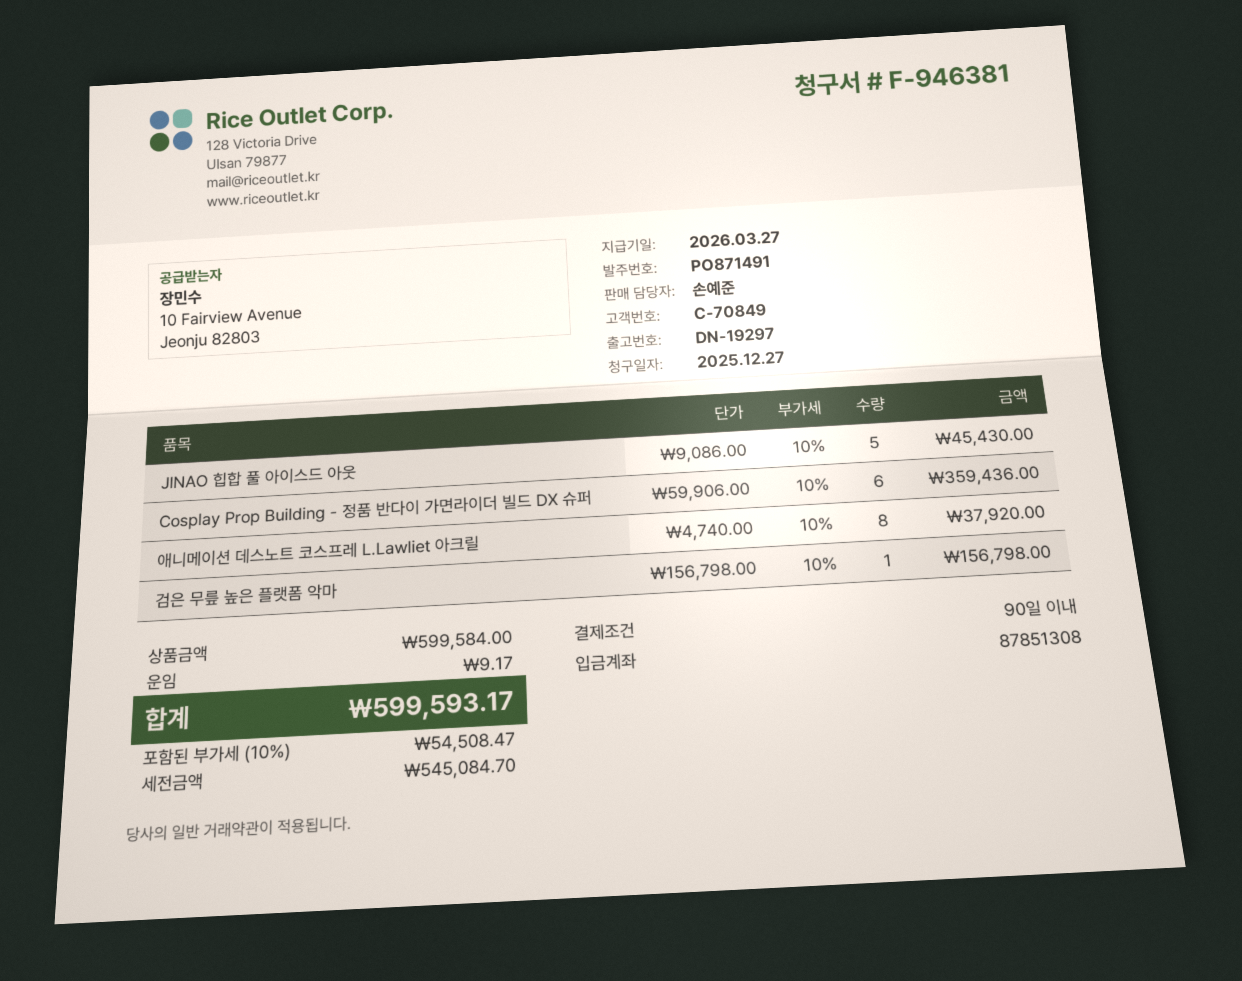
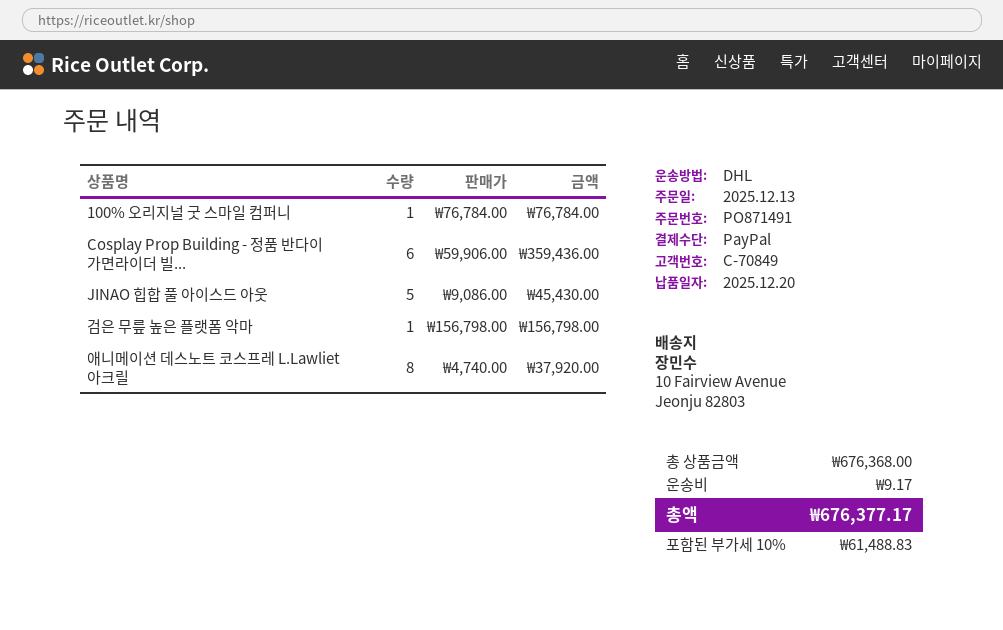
100% 오리지널 굿 스마일 컴퍼니: none -> 1 x 76784.00 = 76784.00
subtotal: 599584.00 -> 676368.00
tax: 10% = 54508.47 -> 10% = 61488.83
total: 599593.17 -> 676377.17

